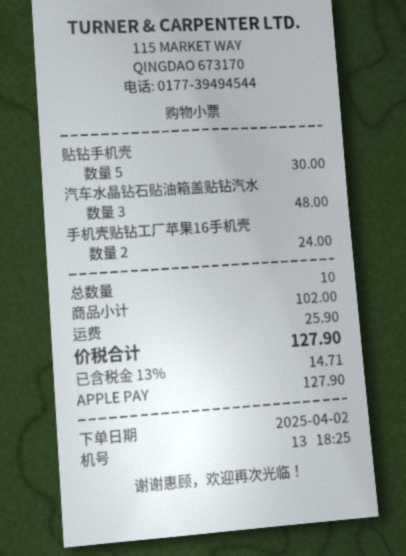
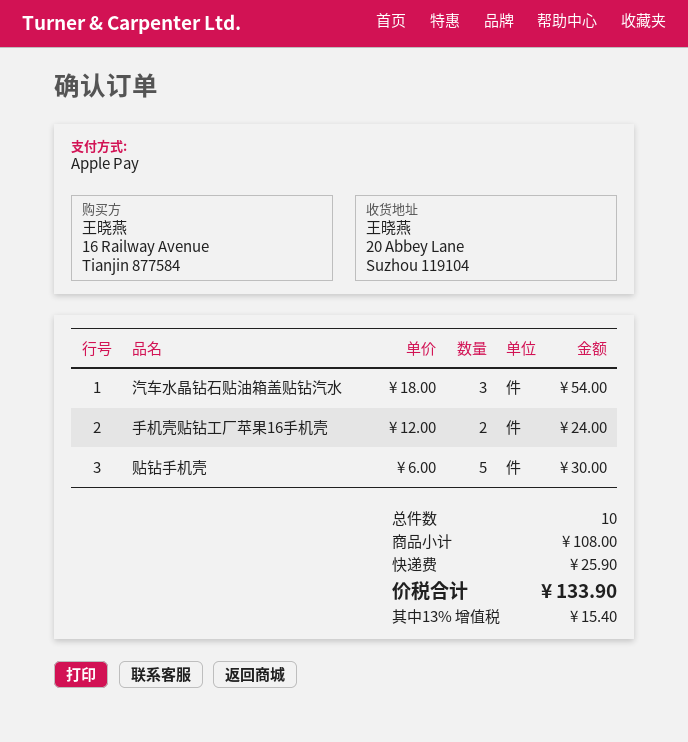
汽车水晶钻石贴油箱盖贴钻汽水: 3 for 48.00 -> 3 for 54.00
subtotal: 102.00 -> 108.00
tax: 13% = 14.71 -> 13% = 15.40
total: 127.90 -> 133.90

